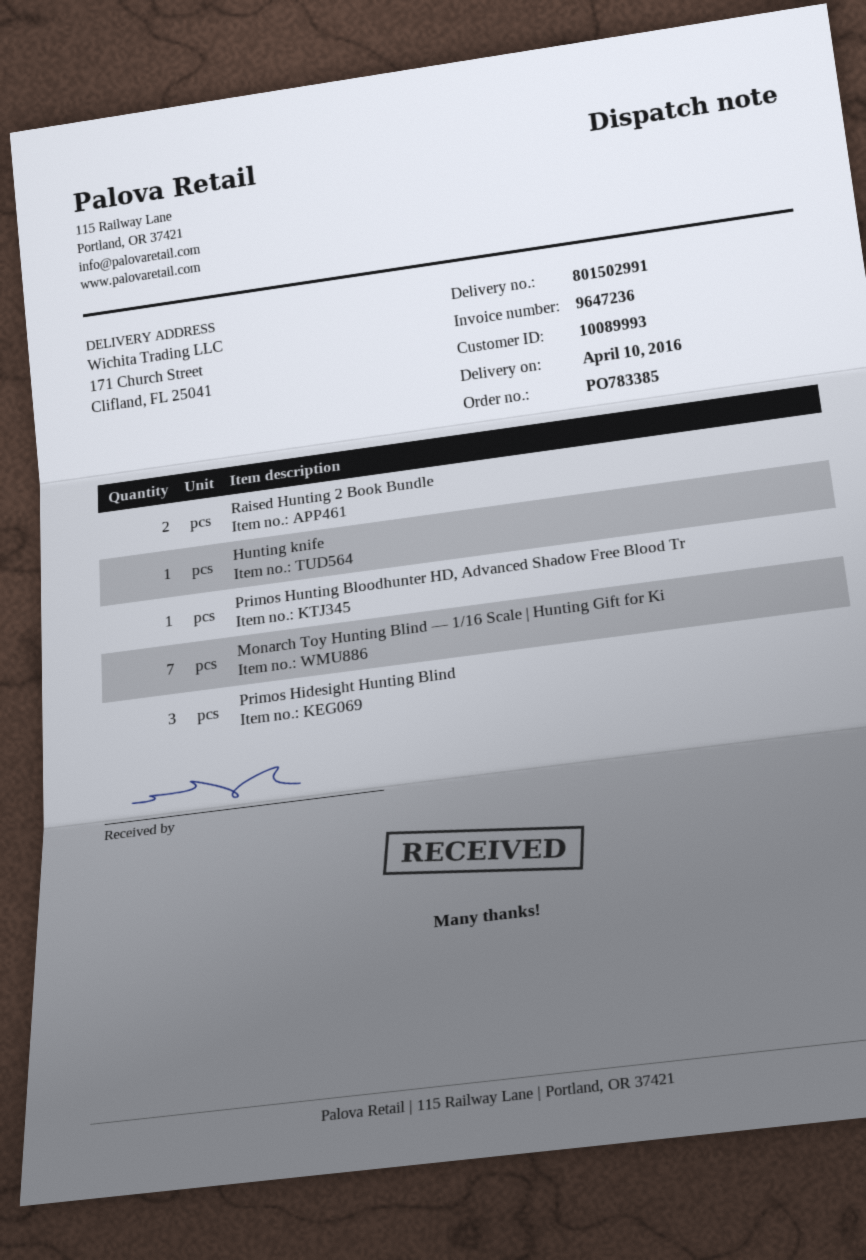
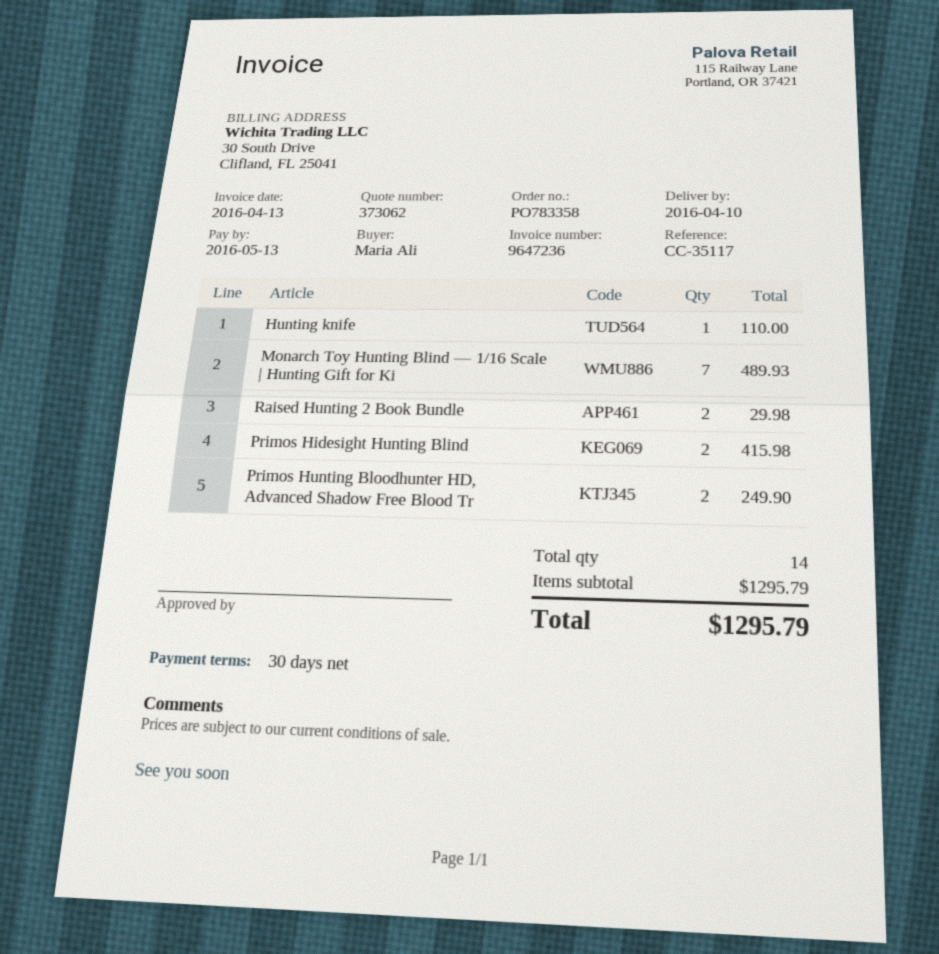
order number: PO783385 -> PO783358
Primos Hunting Bloodhunter HD, Advanced Shadow Free Blood Tr: 1 -> 2
Primos Hidesight Hunting Blind: 3 -> 2

